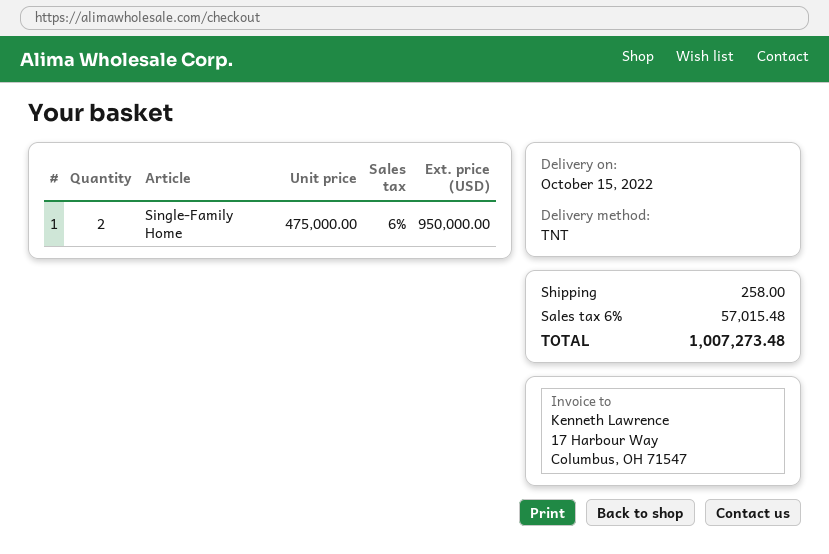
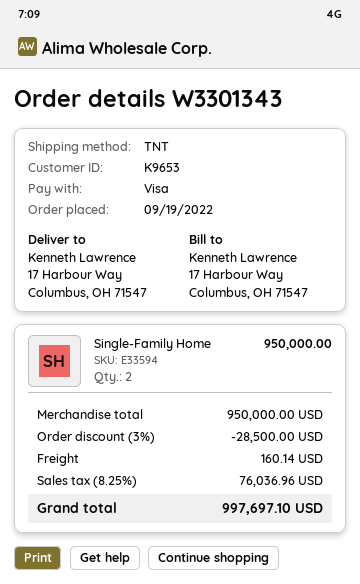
discount: none -> 3% = 28500.00
shipping: 258.00 -> 160.14
tax: 6% = 57015.48 -> 8.25% = 76036.96
total: 1007273.48 -> 997697.10

